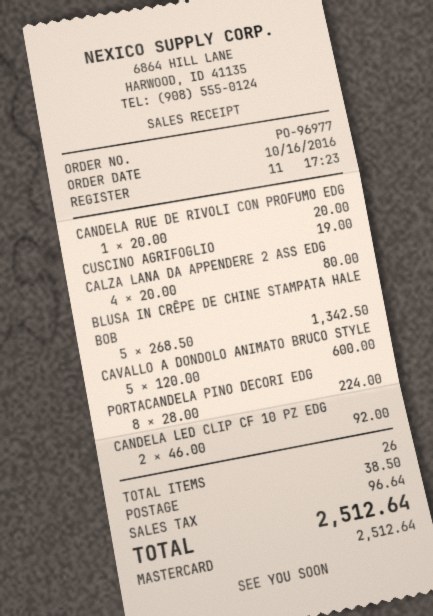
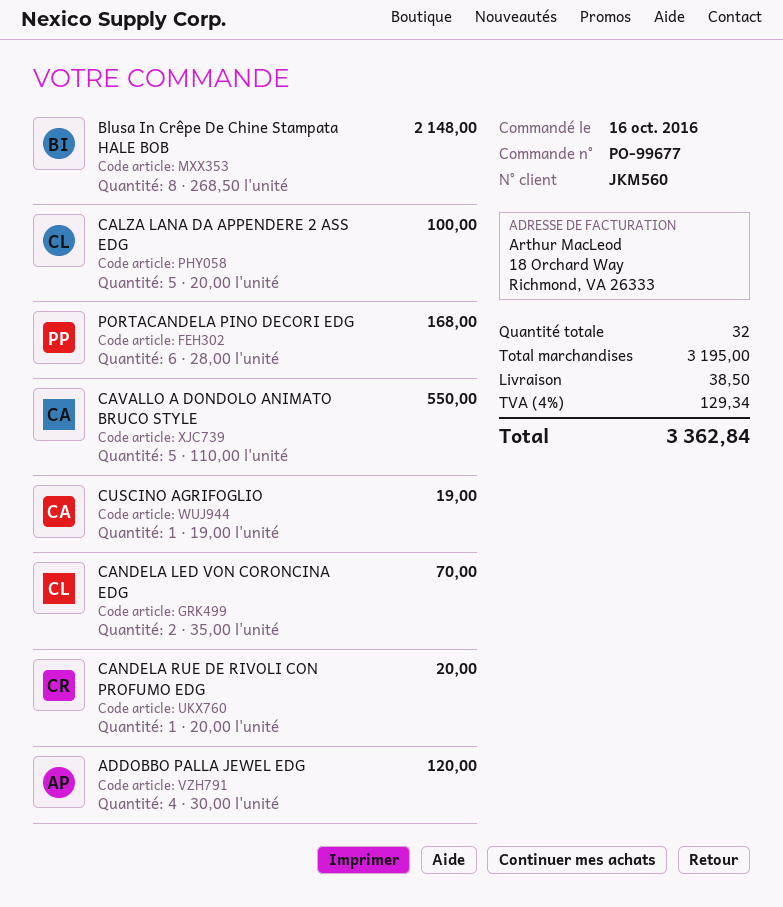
order number: PO-96977 -> PO-99677
CALZA LANA DA APPENDERE 2 ASS EDG: 4 x 20.00 = 80.00 -> 5 x 20.00 = 100.00
BLUSA IN CRÊPE DE CHINE STAMPATA HALE BOB: 5 x 268.50 = 1342.50 -> 8 x 268.50 = 2148.00
CAVALLO A DONDOLO ANIMATO BRUCO STYLE: 5 x 120.00 = 600.00 -> 5 x 110.00 = 550.00
PORTACANDELA PINO DECORI EDG: 8 x 28.00 = 224.00 -> 6 x 28.00 = 168.00
CANDELA LED CLIP CF 10 PZ EDG: 2 x 46.00 = 92.00 -> none
CANDELA LED VON CORONCINA EDG: none -> 2 x 35.00 = 70.00
ADDOBBO PALLA JEWEL EDG: none -> 4 x 30.00 = 120.00
total quantity: 26 -> 32
tax: 96.64 -> 129.34
total: 2512.64 -> 3362.84

